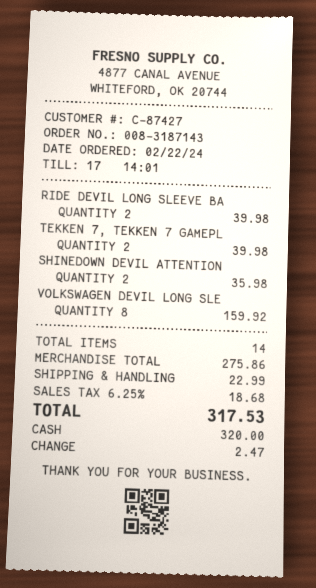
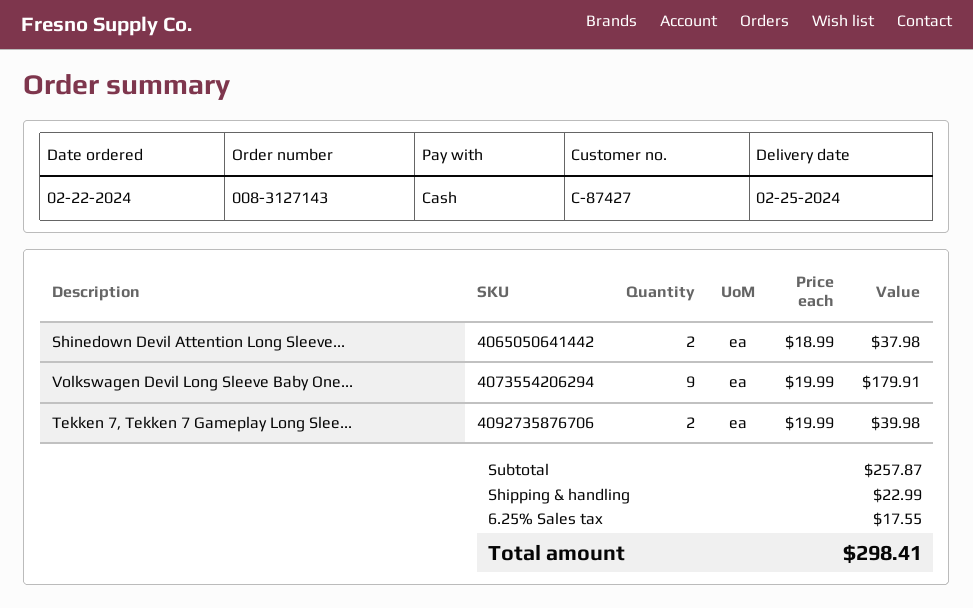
order number: 008-3187143 -> 008-3127143
RIDE DEVIL LONG SLEEVE BA: 2 for 39.98 -> none
SHINEDOWN DEVIL ATTENTION: 2 for 35.98 -> 2 for 37.98
VOLKSWAGEN DEVIL LONG SLE: 8 for 159.92 -> 9 for 179.91
subtotal: 275.86 -> 257.87
tax: 6.25% = 18.68 -> 6.25% = 17.55
total: 317.53 -> 298.41

